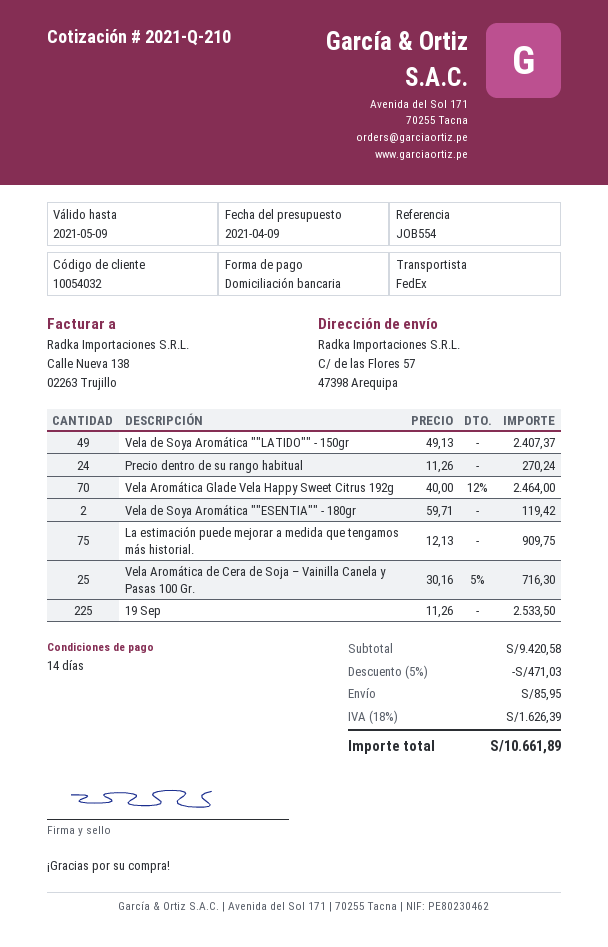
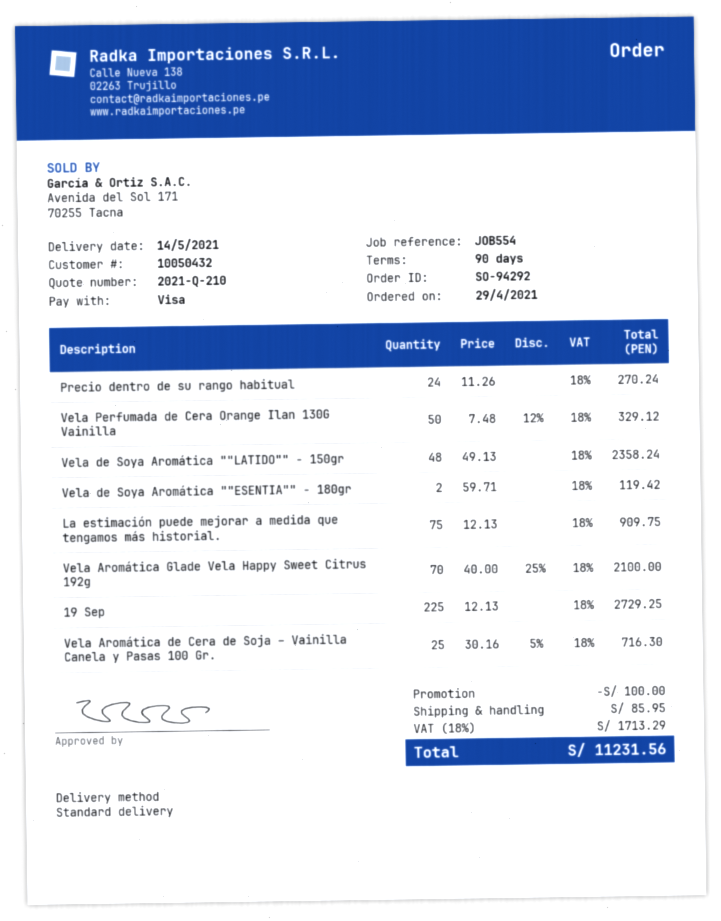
payment terms: 14 days -> 90 days
customer number: 10054032 -> 10050432
payment method: direct debit -> Visa
shipping method: FedEx -> standard
Vela de Soya Aromática ""LATIDO"" - 150gr: 49 x 49.13 = 2407.37 -> 48 x 49.13 = 2358.24
Vela Aromática Glade Vela Happy Sweet Citrus 192g: 70 x 40.00 - 12% = 2464.00 -> 70 x 40.00 - 25% = 2100.00
19 Sep: 225 x 11.26 = 2533.50 -> 225 x 12.13 = 2729.25
Vela Perfumada de Cera Orange Ilan 130G Vainilla: none -> 50 x 7.48 - 12% = 329.12
discount: 471.03 -> 100.00
tax: 18% = 1626.39 -> 18% = 1713.29
total: 10661.89 -> 11231.56

